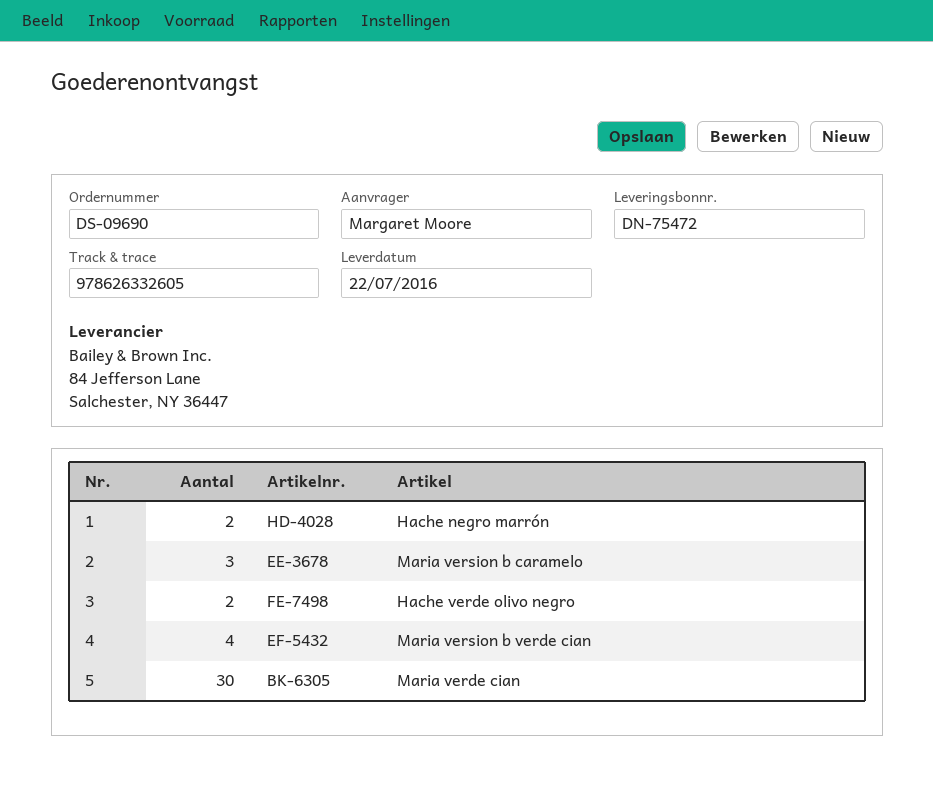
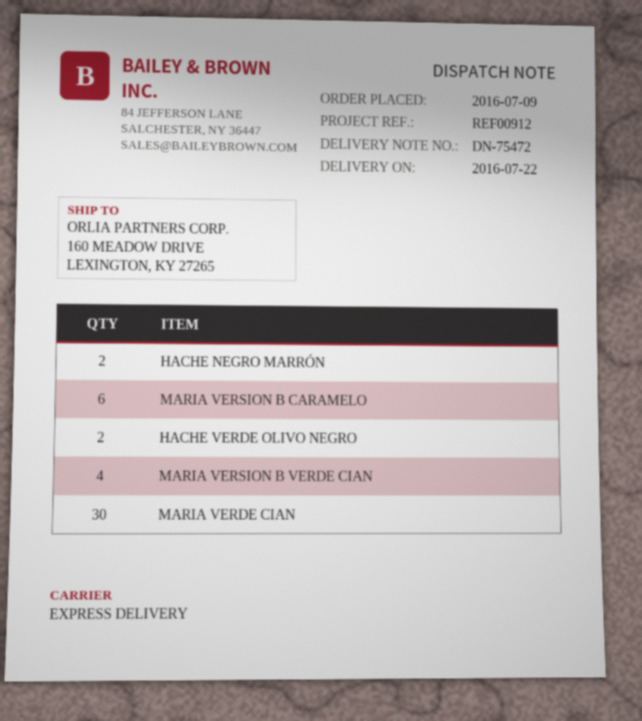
Maria version b caramelo: 3 -> 6

